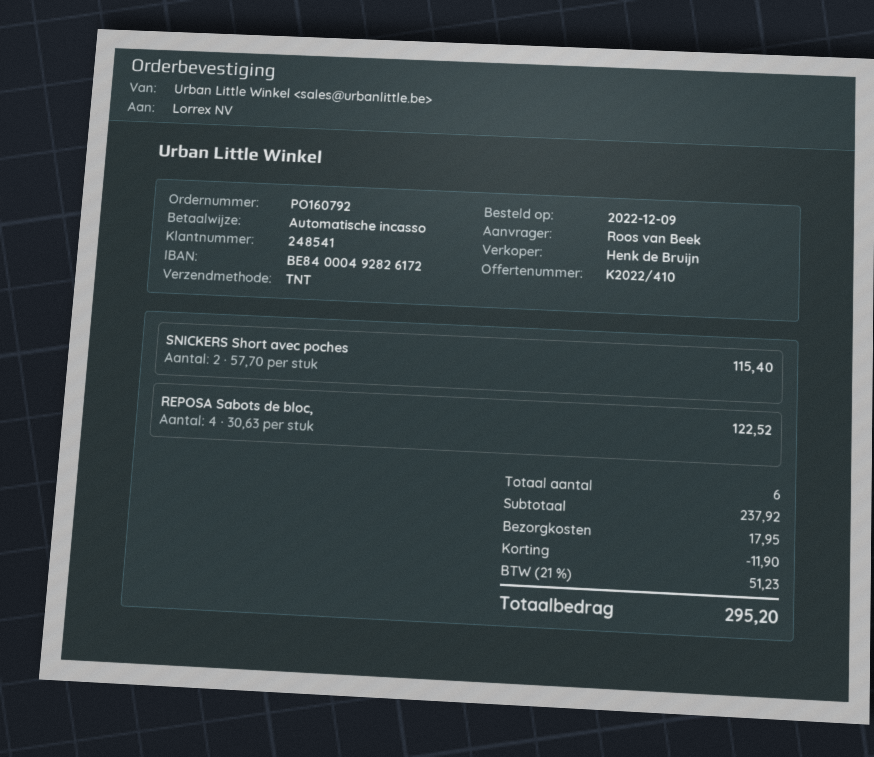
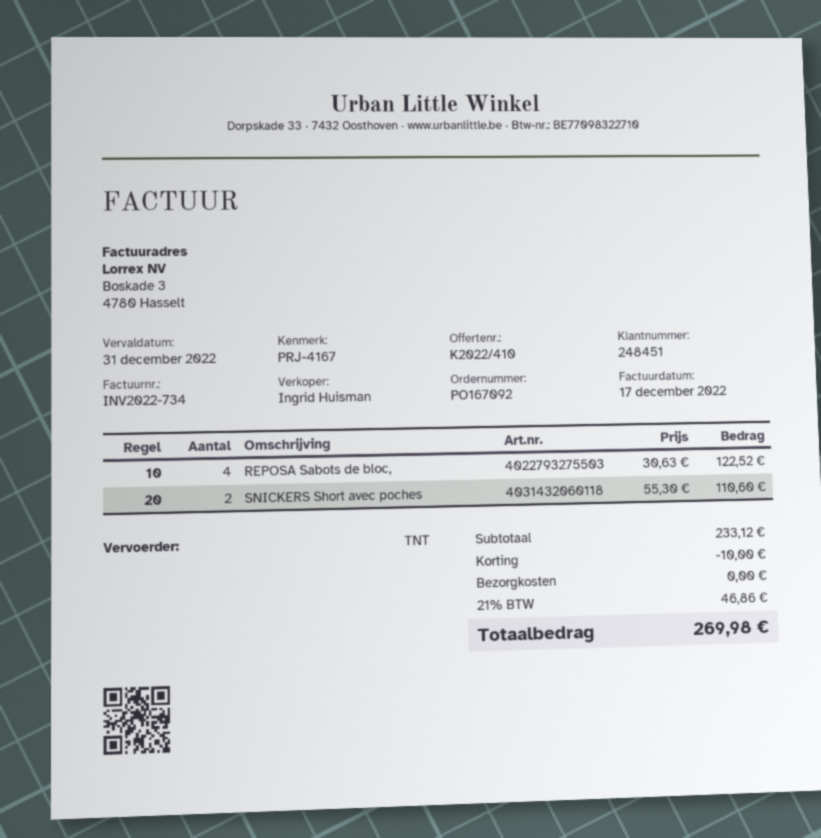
order number: PO160792 -> PO167092
customer number: 248541 -> 248451
sales rep: Henk de Bruijn -> Ingrid Huisman
SNICKERS Short avec poches: 2 x 57.70 = 115.40 -> 2 x 55.30 = 110.60
subtotal: 237.92 -> 233.12
discount: 11.90 -> 10.00
shipping: 17.95 -> 0.00
tax: 21% = 51.23 -> 21% = 46.86
total: 295.20 -> 269.98

